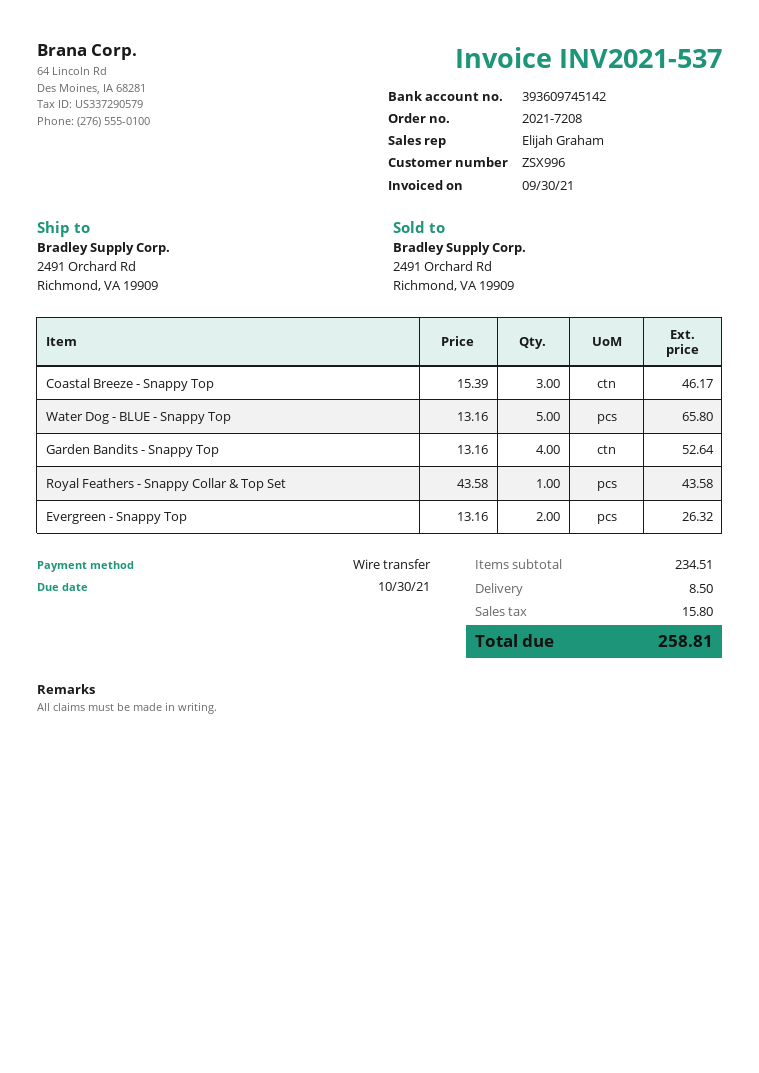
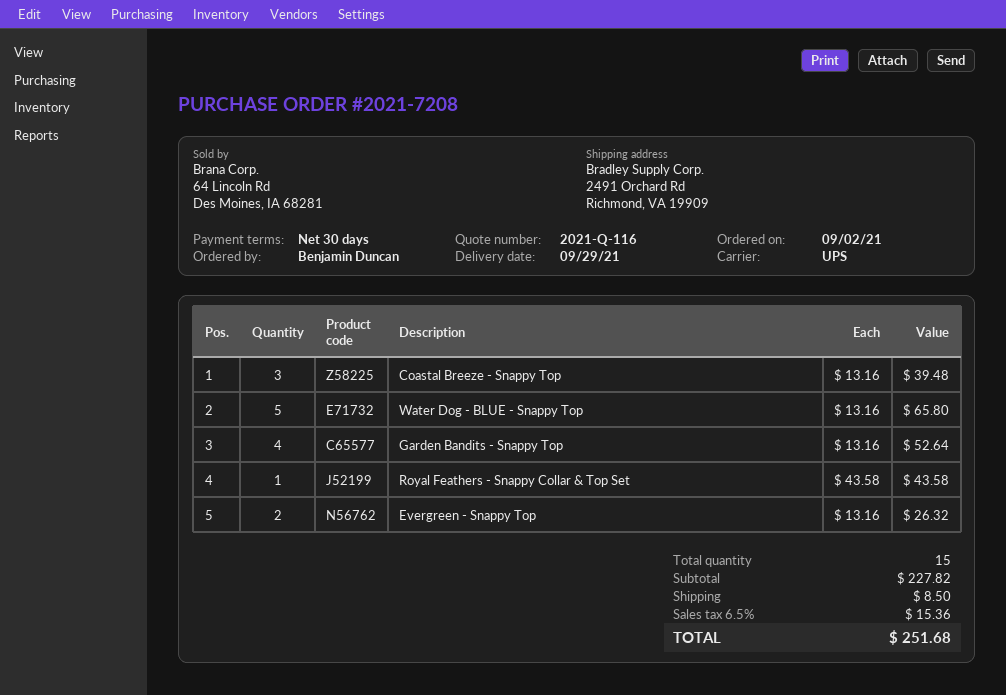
Coastal Breeze - Snappy Top: 3 x 15.39 = 46.17 -> 3 x 13.16 = 39.48
subtotal: 234.51 -> 227.82
tax: 15.80 -> 15.36
total: 258.81 -> 251.68

